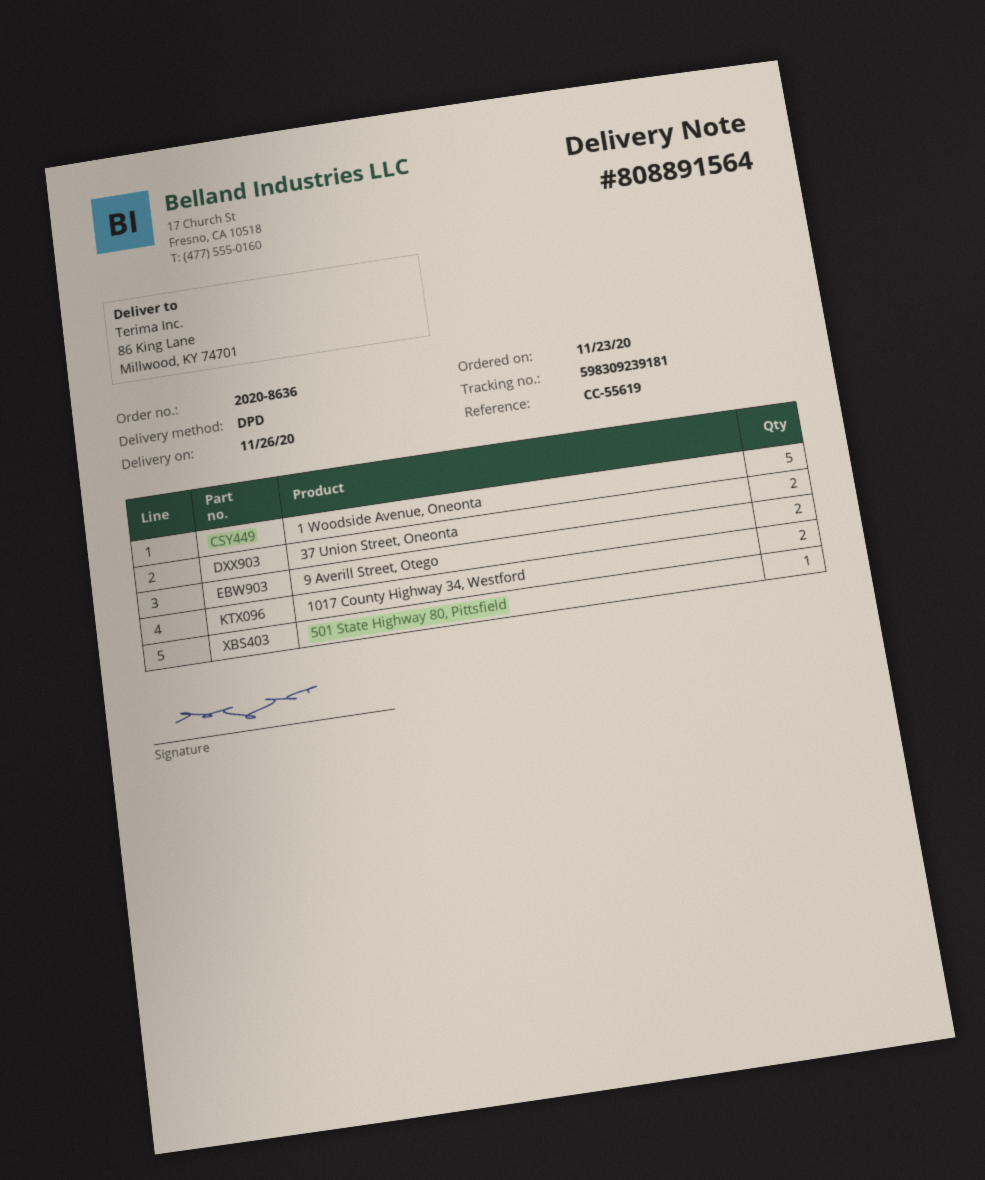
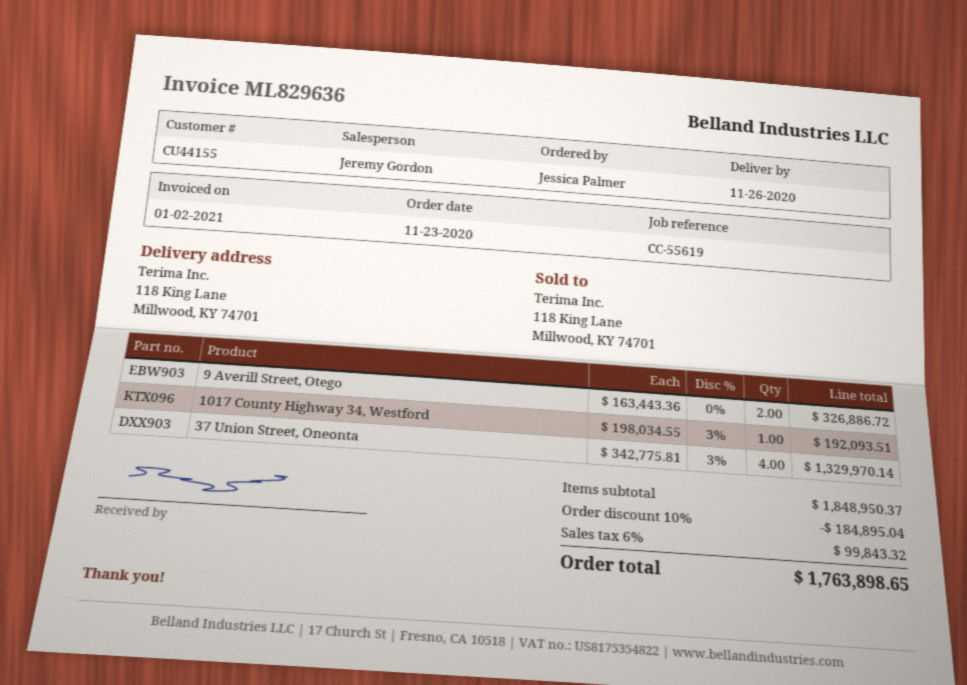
ship to: 86 King Lane, Millwood, KY 74701 -> 118 King Lane, Millwood, KY 74701
1 Woodside Avenue, Oneonta: 5 -> none
37 Union Street, Oneonta: 2 -> 4
1017 County Highway 34, Westford: 2 -> 1
501 State Highway 80, Pittsfield: 1 -> none

